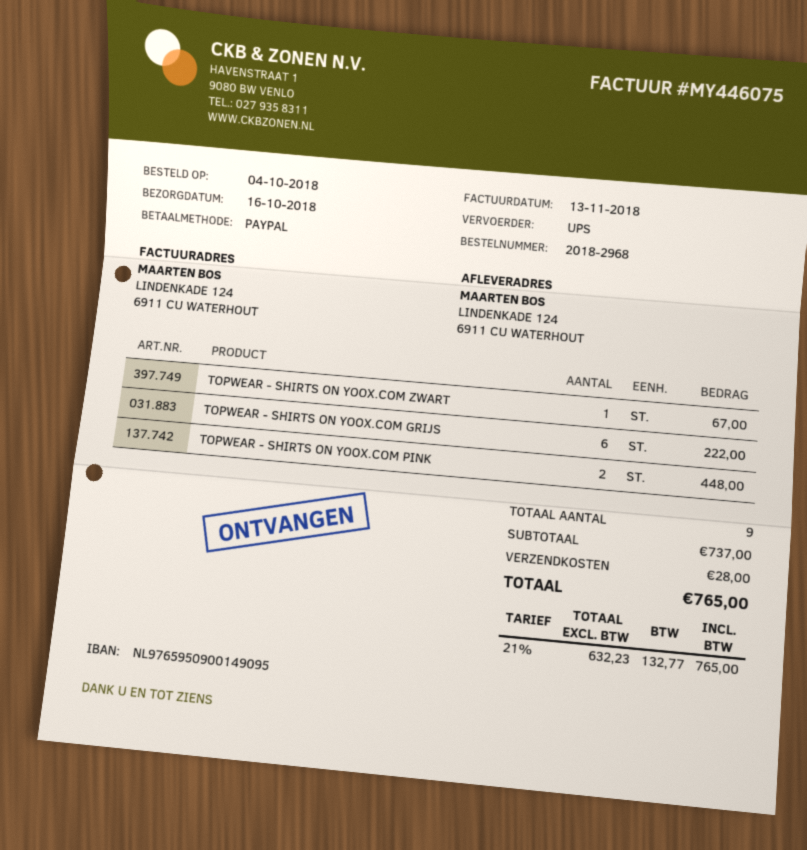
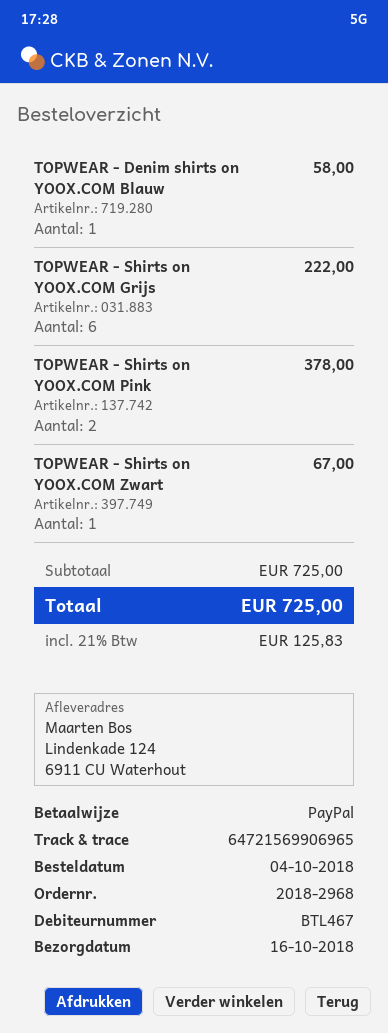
TOPWEAR - SHIRTS ON YOOX.COM PINK: 2 for 448.00 -> 2 for 378.00
TOPWEAR - Denim shirts on YOOX.COM Blauw: none -> 1 for 58.00
subtotal: 737.00 -> 725.00
shipping: 28.00 -> none
tax: 21% = 132.77 -> 21% = 125.83
total: 765.00 -> 725.00

